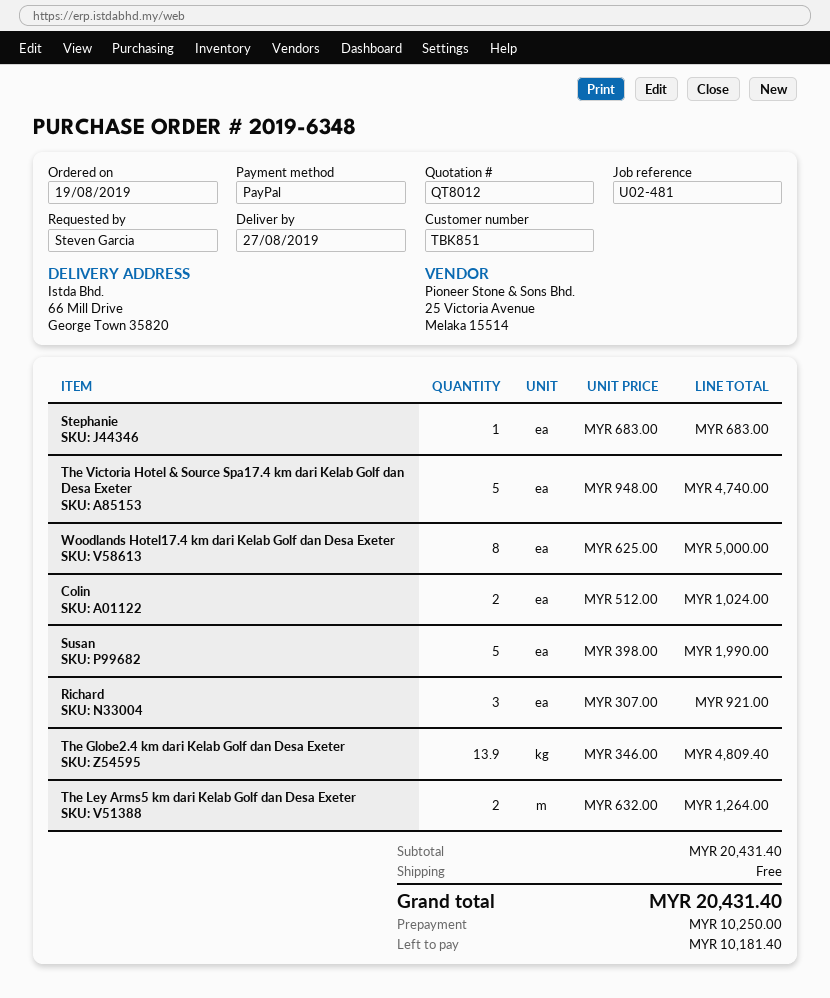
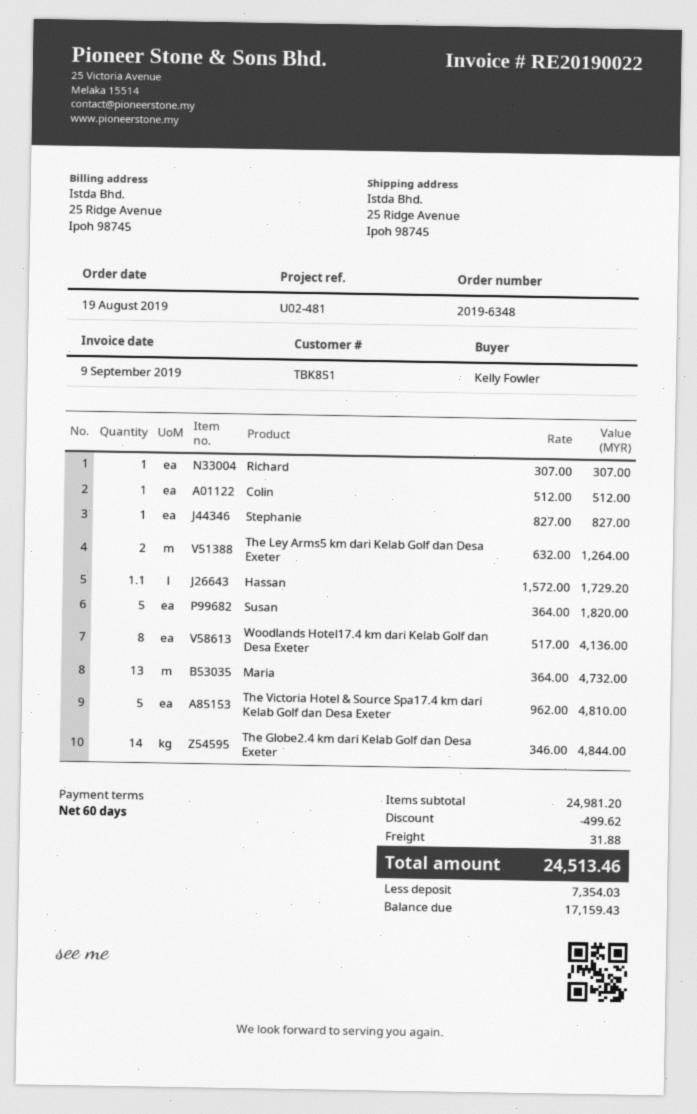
ordered by: Steven Garcia -> Kelly Fowler
ship to: 66 Mill Drive, George Town 35820 -> 25 Ridge Avenue, Ipoh 98745
Stephanie: 1 x 683.00 = 683.00 -> 1 x 827.00 = 827.00
The Victoria Hotel & Source Spa17.4 km dari Kelab Golf dan Desa Exeter: 5 x 948.00 = 4740.00 -> 5 x 962.00 = 4810.00
Woodlands Hotel17.4 km dari Kelab Golf dan Desa Exeter: 8 x 625.00 = 5000.00 -> 8 x 517.00 = 4136.00
Colin: 2 x 512.00 = 1024.00 -> 1 x 512.00 = 512.00
Susan: 5 x 398.00 = 1990.00 -> 5 x 364.00 = 1820.00
Richard: 3 x 307.00 = 921.00 -> 1 x 307.00 = 307.00
The Globe2.4 km dari Kelab Golf dan Desa Exeter: 13.9 x 346.00 = 4809.40 -> 14 x 346.00 = 4844.00
Hassan: none -> 1.1 x 1572.00 = 1729.20
Maria: none -> 13 x 364.00 = 4732.00
subtotal: 20431.40 -> 24981.20
discount: none -> 499.62
shipping: 0.00 -> 31.88
total: 20431.40 -> 24513.46
deposit: 10250.00 -> 7354.03
balance: 10181.40 -> 17159.43

